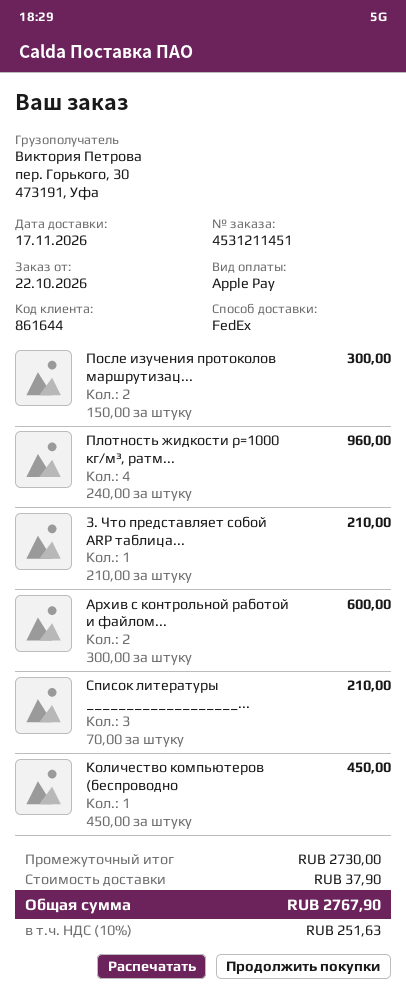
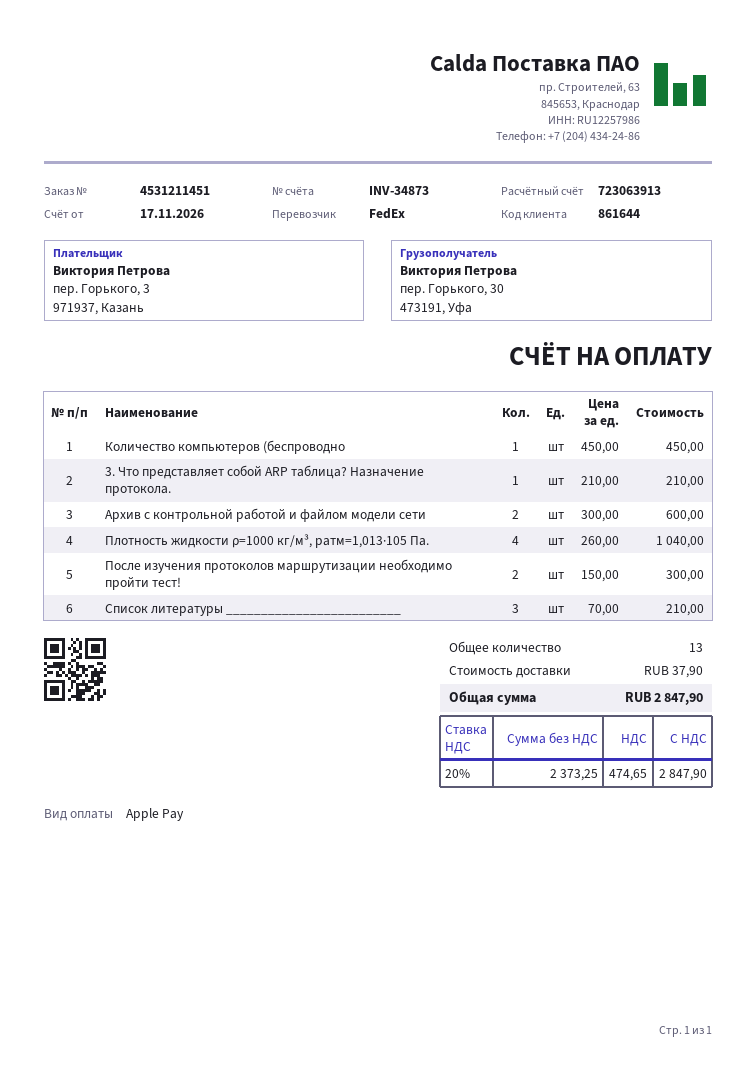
Плотность жидкости ρ=1000 кг/м³, ратм...: 4 x 240.00 = 960.00 -> 4 x 260.00 = 1040.00
tax: 10% = 251.63 -> 20% = 474.65
total: 2767.90 -> 2847.90

